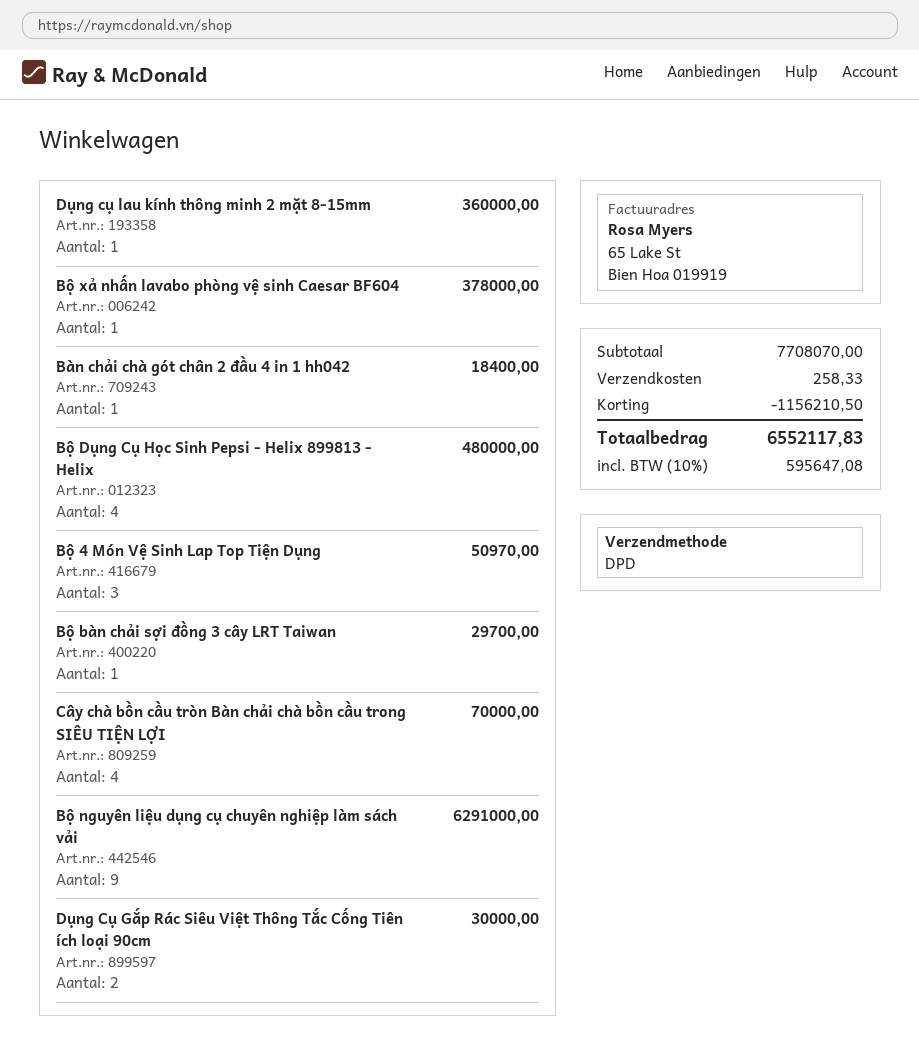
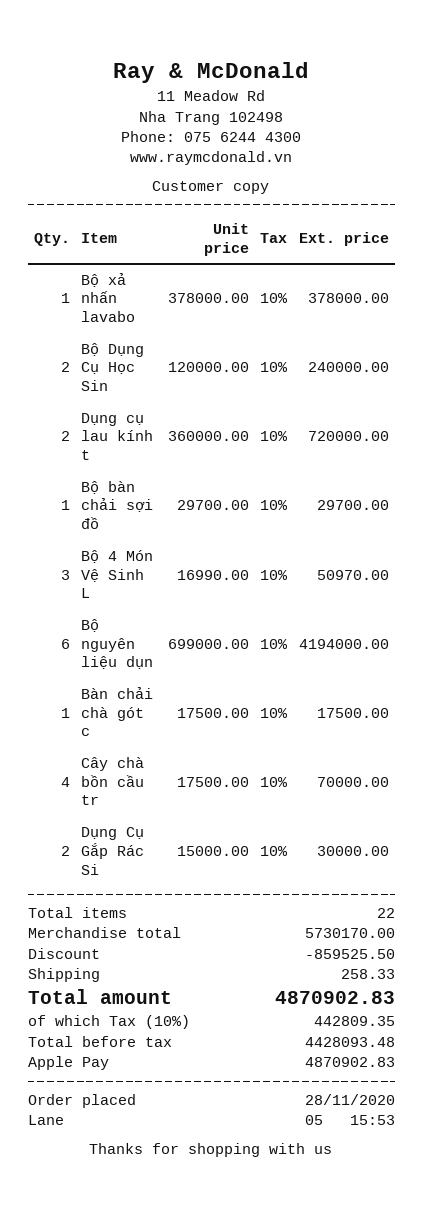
Dụng cụ lau kính thông minh 2 mặt 8-15mm: 1 for 360000.00 -> 2 for 720000.00
Bàn chải chà gót chân 2 đầu 4 in 1 hh042: 1 for 18400.00 -> 1 for 17500.00
Bộ Dụng Cụ Học Sinh Pepsi - Helix 899813 - Helix: 4 for 480000.00 -> 2 for 240000.00
Bộ nguyên liệu dụng cụ chuyên nghiệp làm sách vải: 9 for 6291000.00 -> 6 for 4194000.00
subtotal: 7708070.00 -> 5730170.00
discount: 1156210.50 -> 859525.50
tax: 10% = 595647.08 -> 10% = 442809.35
total: 6552117.83 -> 4870902.83

